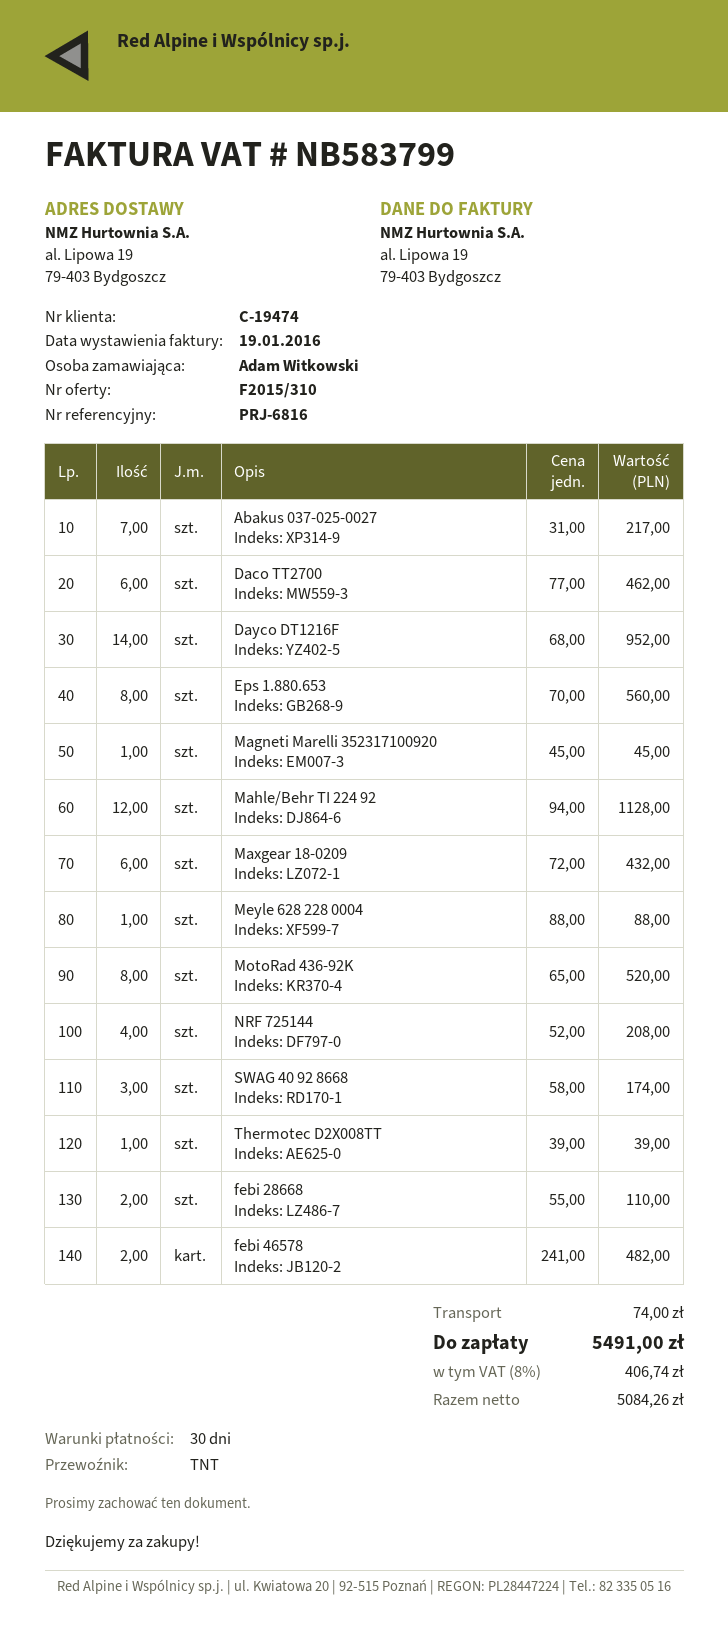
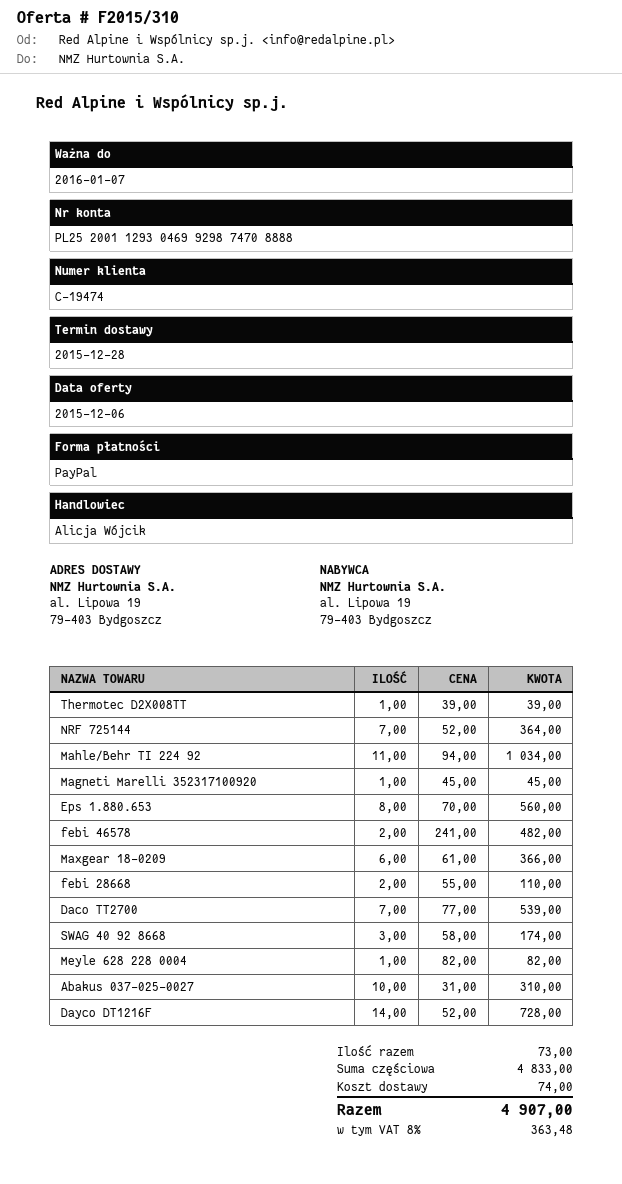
Abakus 037-025-0027: 7 x 31.00 = 217.00 -> 10 x 31.00 = 310.00
Daco TT2700: 6 x 77.00 = 462.00 -> 7 x 77.00 = 539.00
Dayco DT1216F: 14 x 68.00 = 952.00 -> 14 x 52.00 = 728.00
Mahle/Behr TI 224 92: 12 x 94.00 = 1128.00 -> 11 x 94.00 = 1034.00
Maxgear 18-0209: 6 x 72.00 = 432.00 -> 6 x 61.00 = 366.00
Meyle 628 228 0004: 1 x 88.00 = 88.00 -> 1 x 82.00 = 82.00
MotoRad 436-92K: 8 x 65.00 = 520.00 -> none
NRF 725144: 4 x 52.00 = 208.00 -> 7 x 52.00 = 364.00
tax: 8% = 406.74 -> 8% = 363.48
total: 5491.00 -> 4907.00

